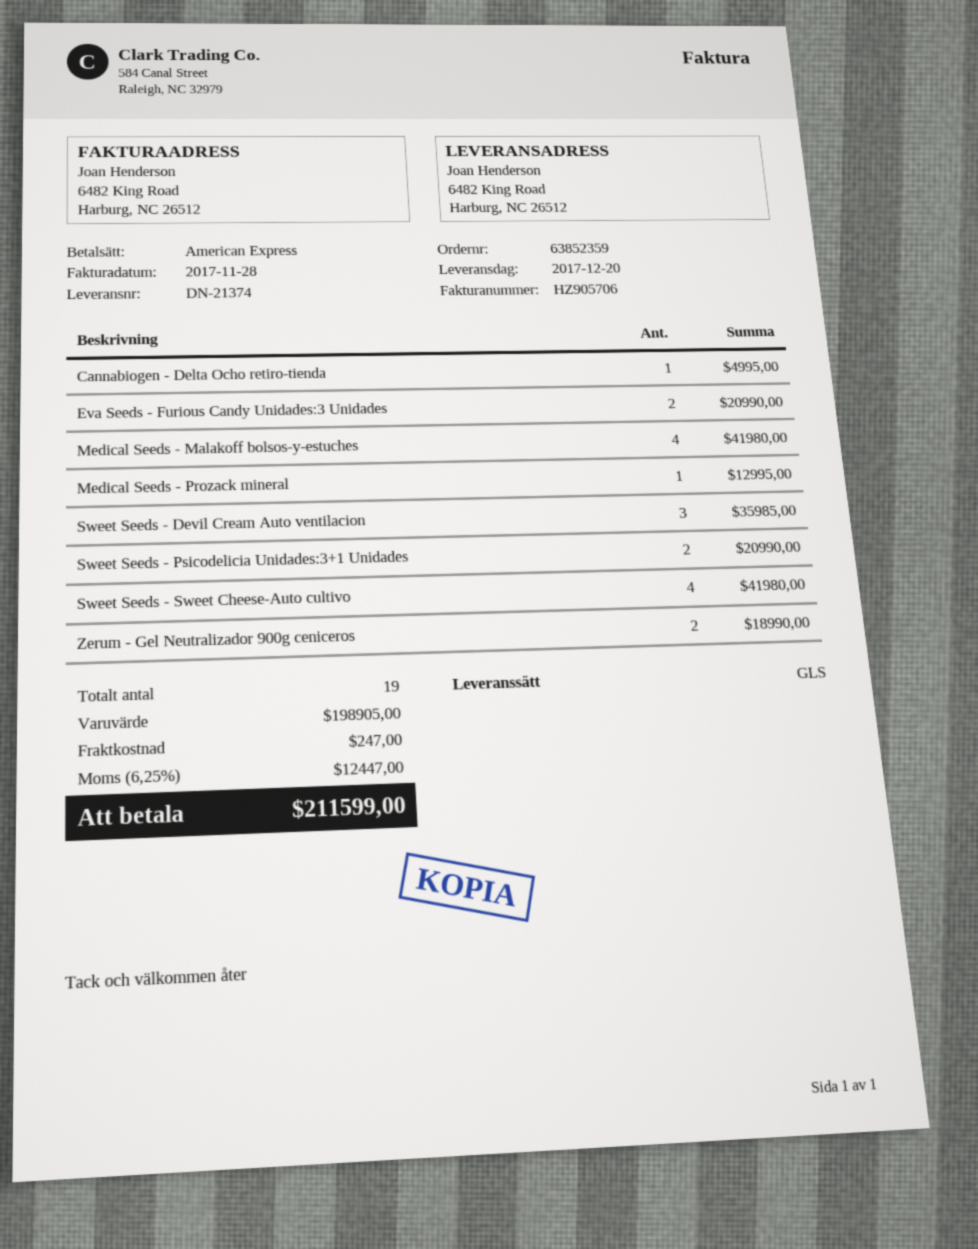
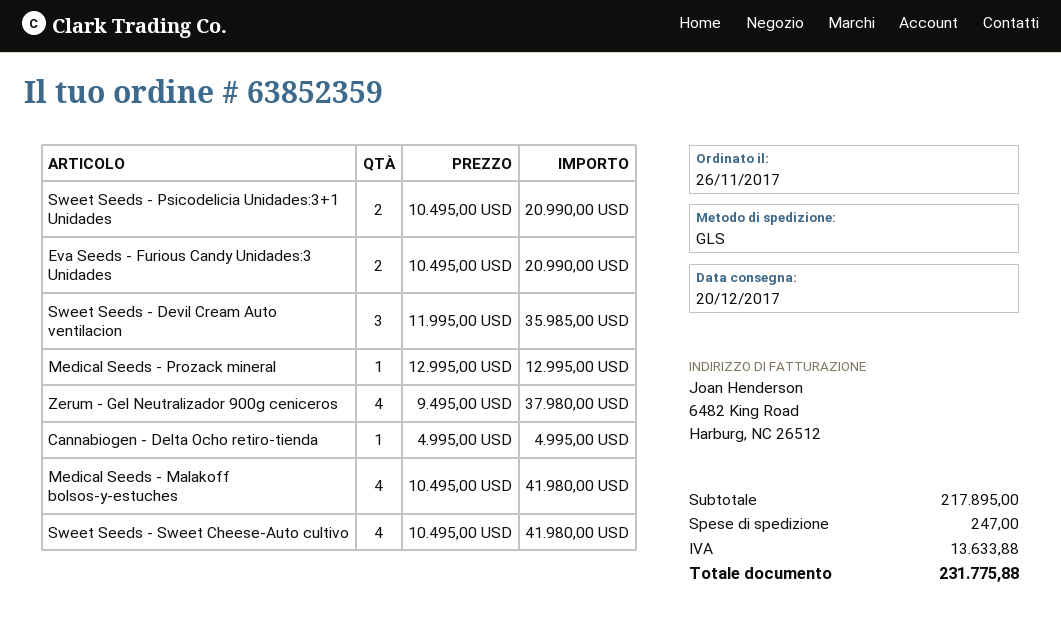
Zerum - Gel Neutralizador 900g ceniceros: 2 for 18990.00 -> 4 for 37980.00
subtotal: 198905.00 -> 217895.00
tax: 12447.00 -> 13633.88
total: 211599.00 -> 231775.88

